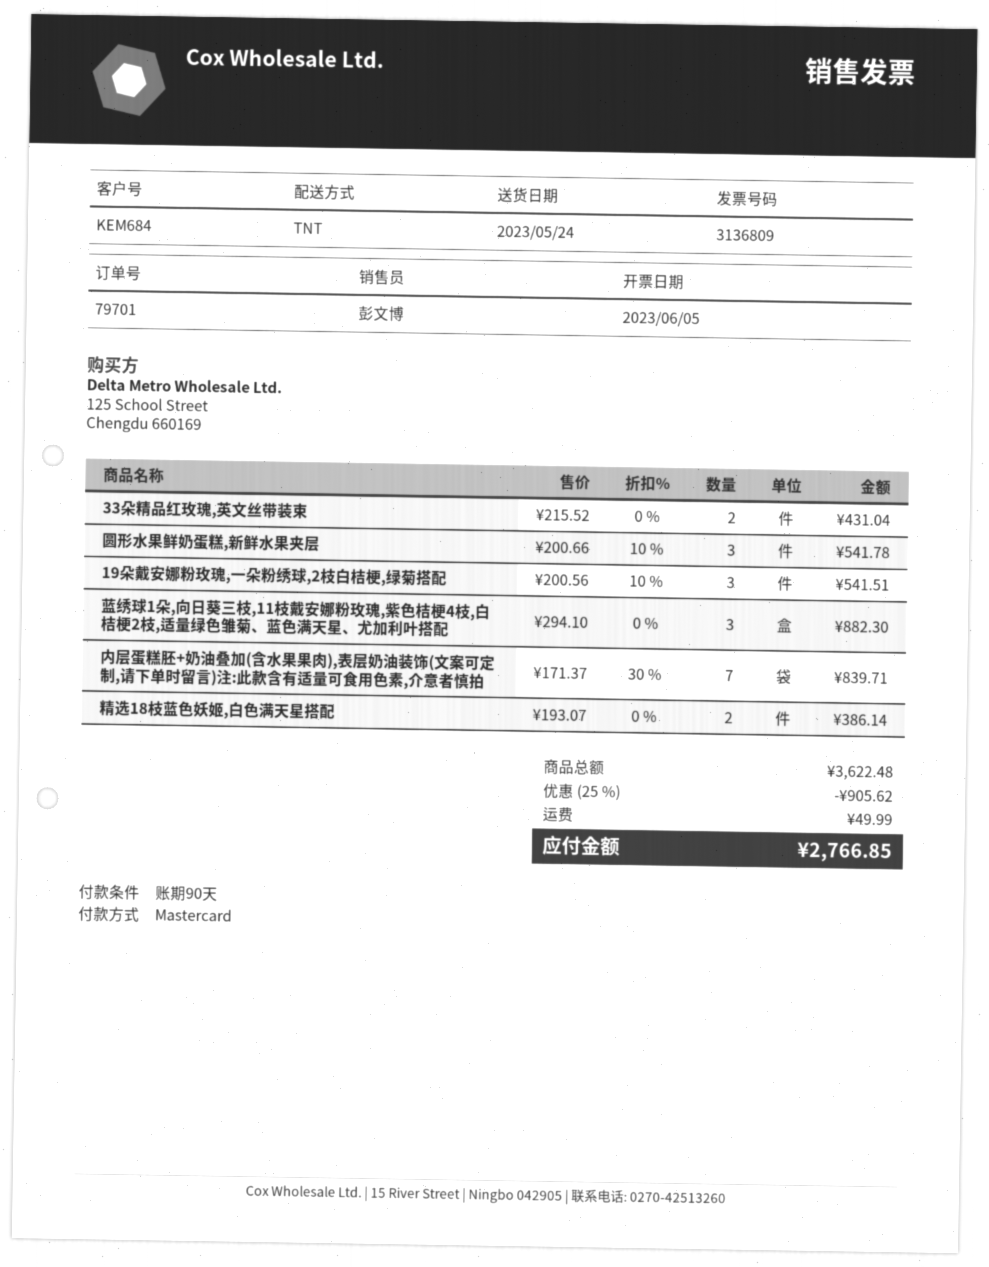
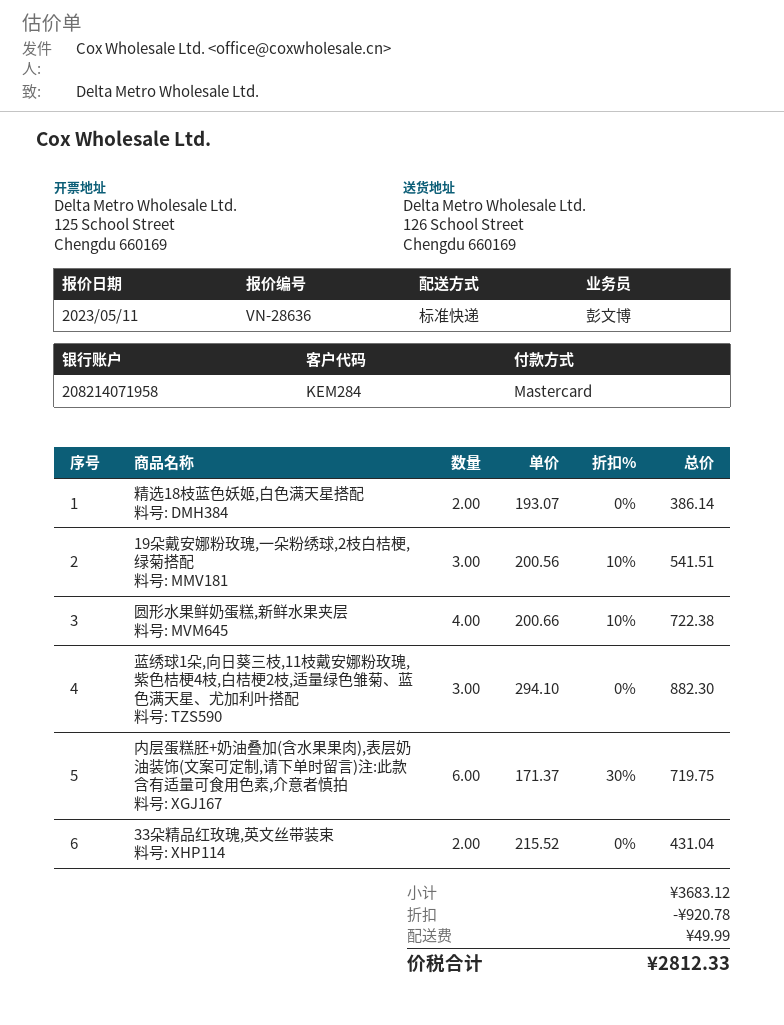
customer number: KEM684 -> KEM284
shipping method: TNT -> standard
圆形水果鲜奶蛋糕,新鲜水果夹层: 3 x 200.66 - 10% = 541.78 -> 4 x 200.66 - 10% = 722.38
内层蛋糕胚+奶油叠加(含水果果肉),表层奶油装饰(文案可定制,请下单时留言)注:此款含有适量可食用色素,介意者慎拍: 7 x 171.37 - 30% = 839.71 -> 6 x 171.37 - 30% = 719.75
subtotal: 3622.48 -> 3683.12
discount: 905.62 -> 920.78
total: 2766.85 -> 2812.33

